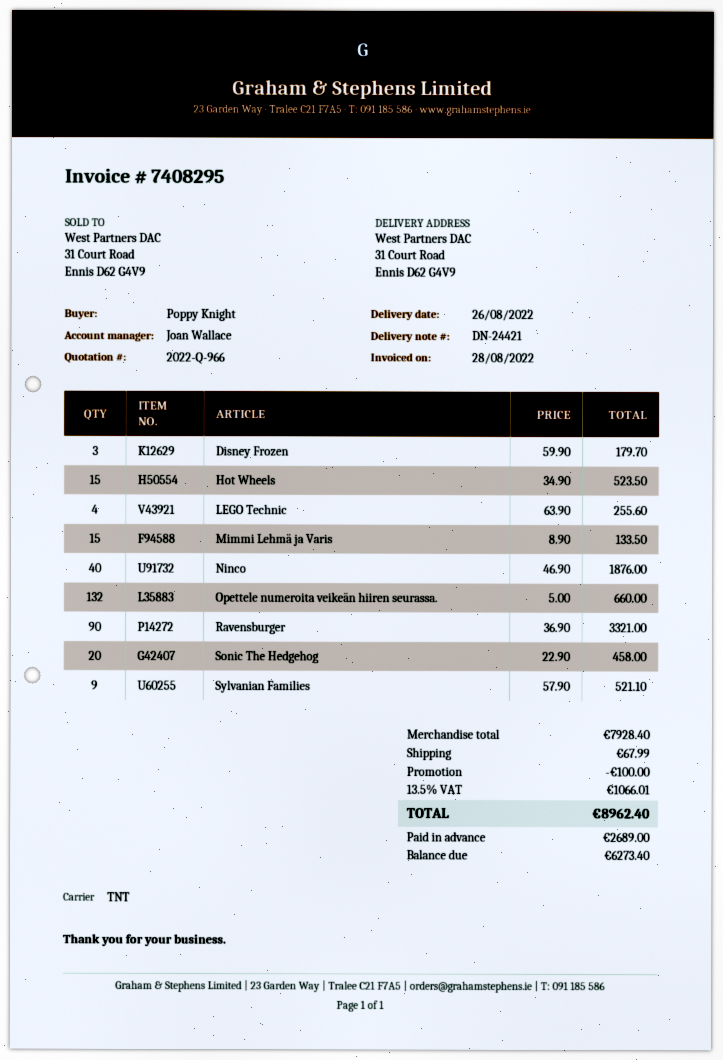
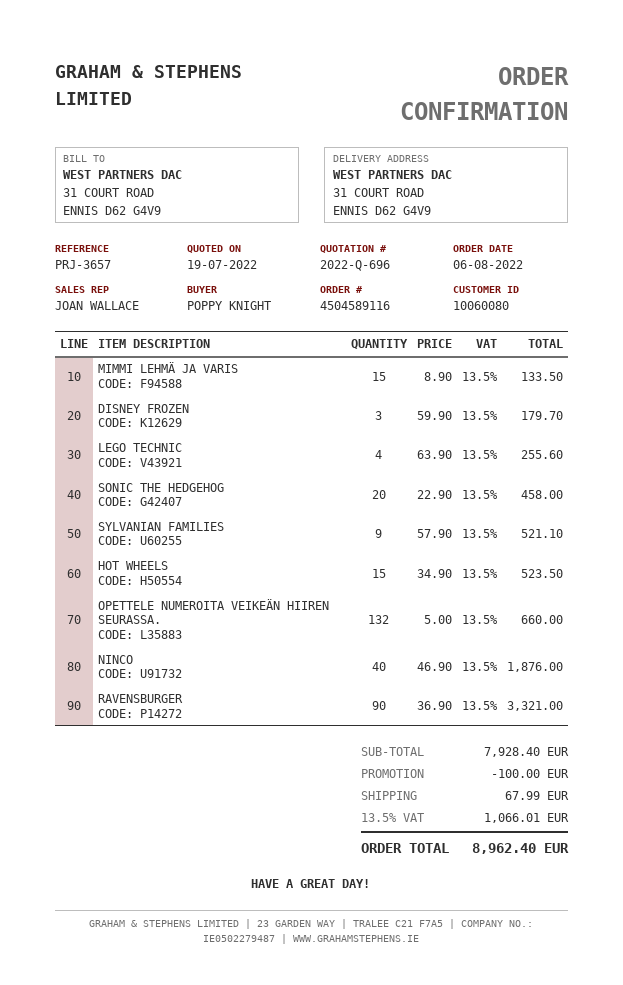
quote number: 2022-Q-966 -> 2022-Q-696

